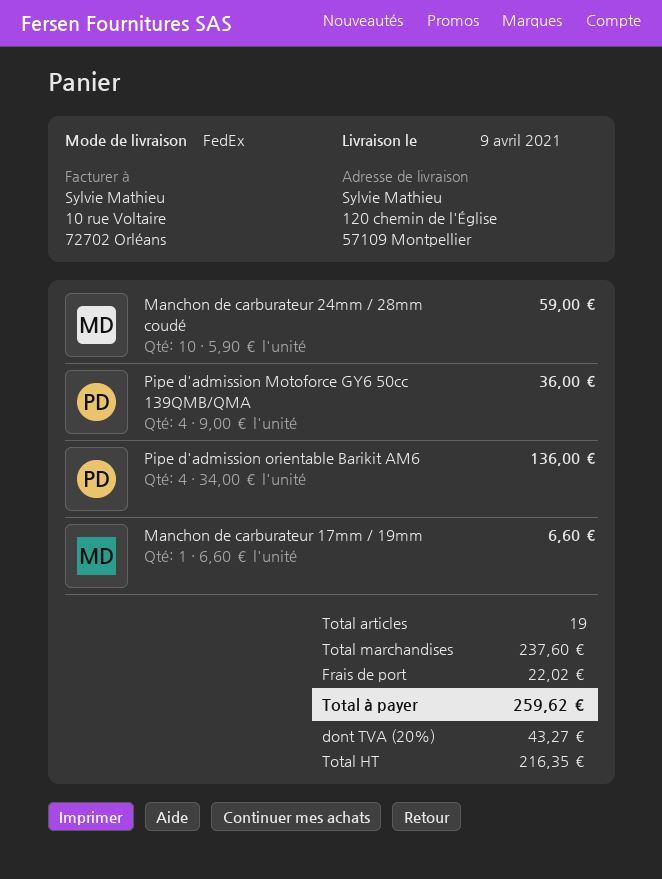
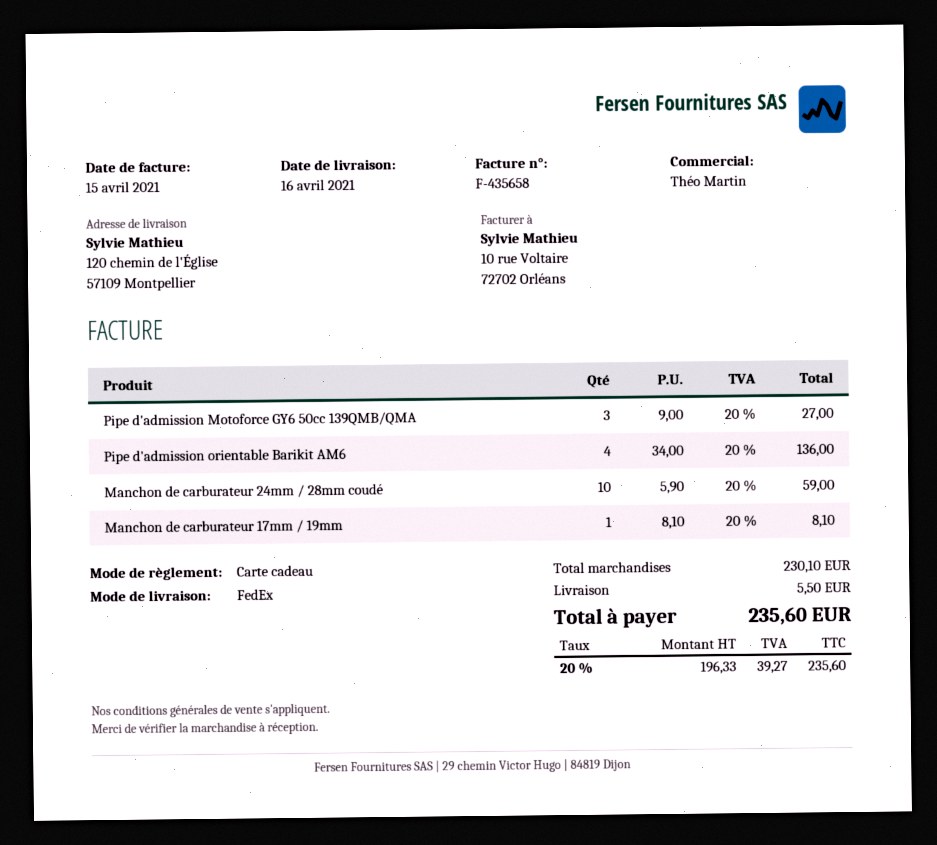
delivery date: 2021-04-09 -> 2021-04-16
Pipe d'admission Motoforce GY6 50cc 139QMB/QMA: 4 x 9.00 = 36.00 -> 3 x 9.00 = 27.00
Manchon de carburateur 17mm / 19mm: 1 x 6.60 = 6.60 -> 1 x 8.10 = 8.10
subtotal: 237.60 -> 230.10
shipping: 22.02 -> 5.50
net: 216.35 -> 196.33
tax: 20% = 43.27 -> 20% = 39.27
total: 259.62 -> 235.60

